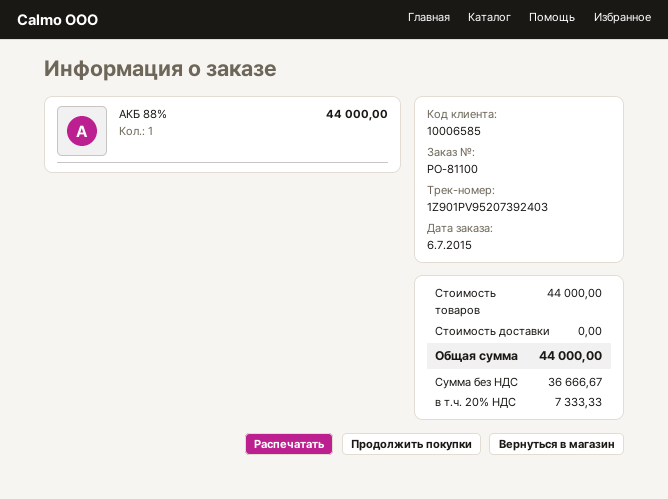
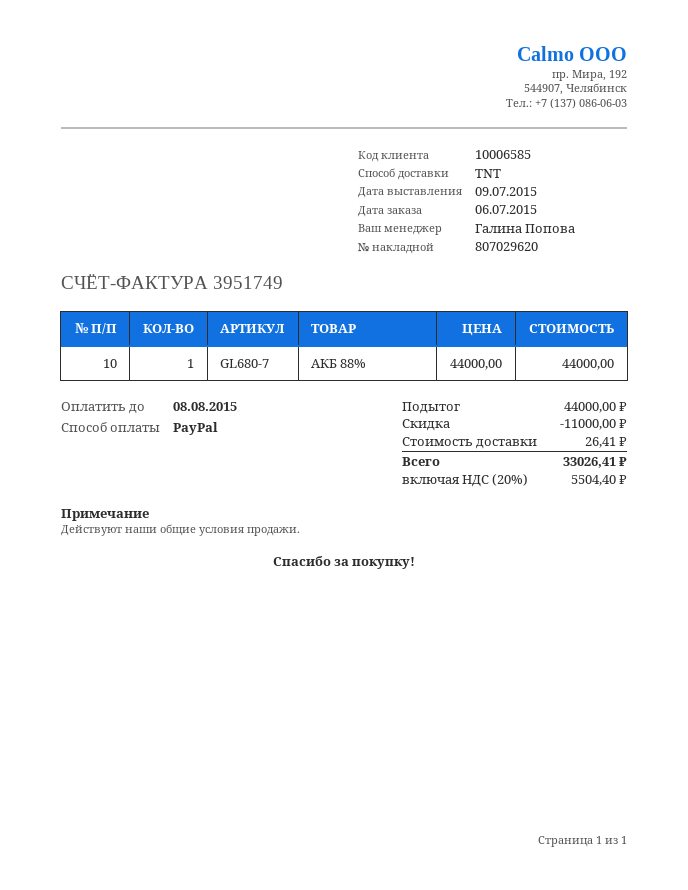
discount: none -> 11000.00
shipping: 0.00 -> 26.41
tax: 20% = 7333.33 -> 20% = 5504.40
total: 44000.00 -> 33026.41

